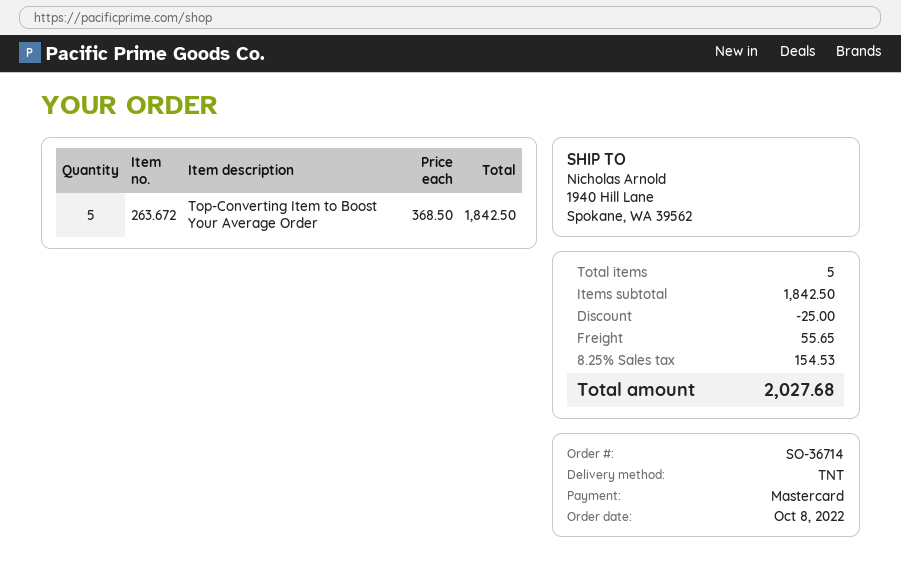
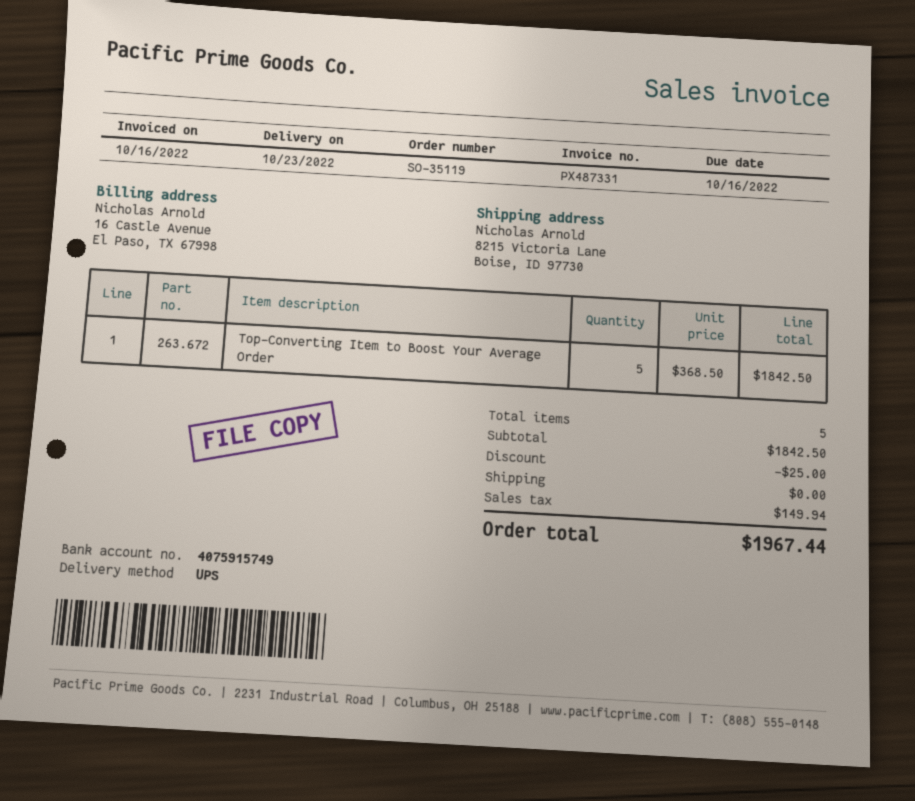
order number: SO-36714 -> SO-35119
shipping method: TNT -> UPS
ship to: 1940 Hill Lane, Spokane, WA 39562 -> 8215 Victoria Lane, Boise, ID 97730
shipping: 55.65 -> 0.00
tax: 154.53 -> 149.94
total: 2027.68 -> 1967.44

